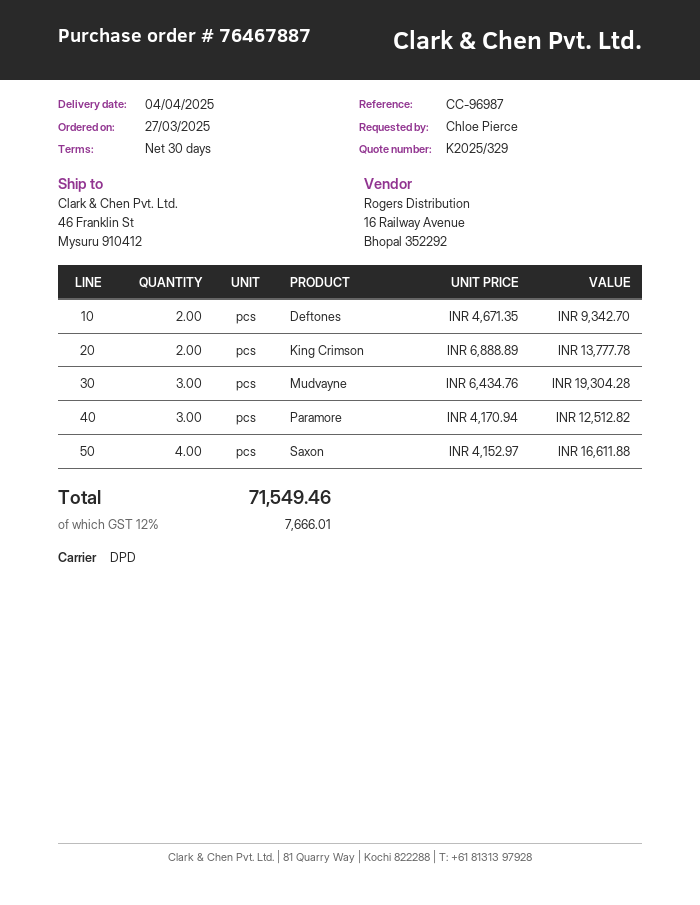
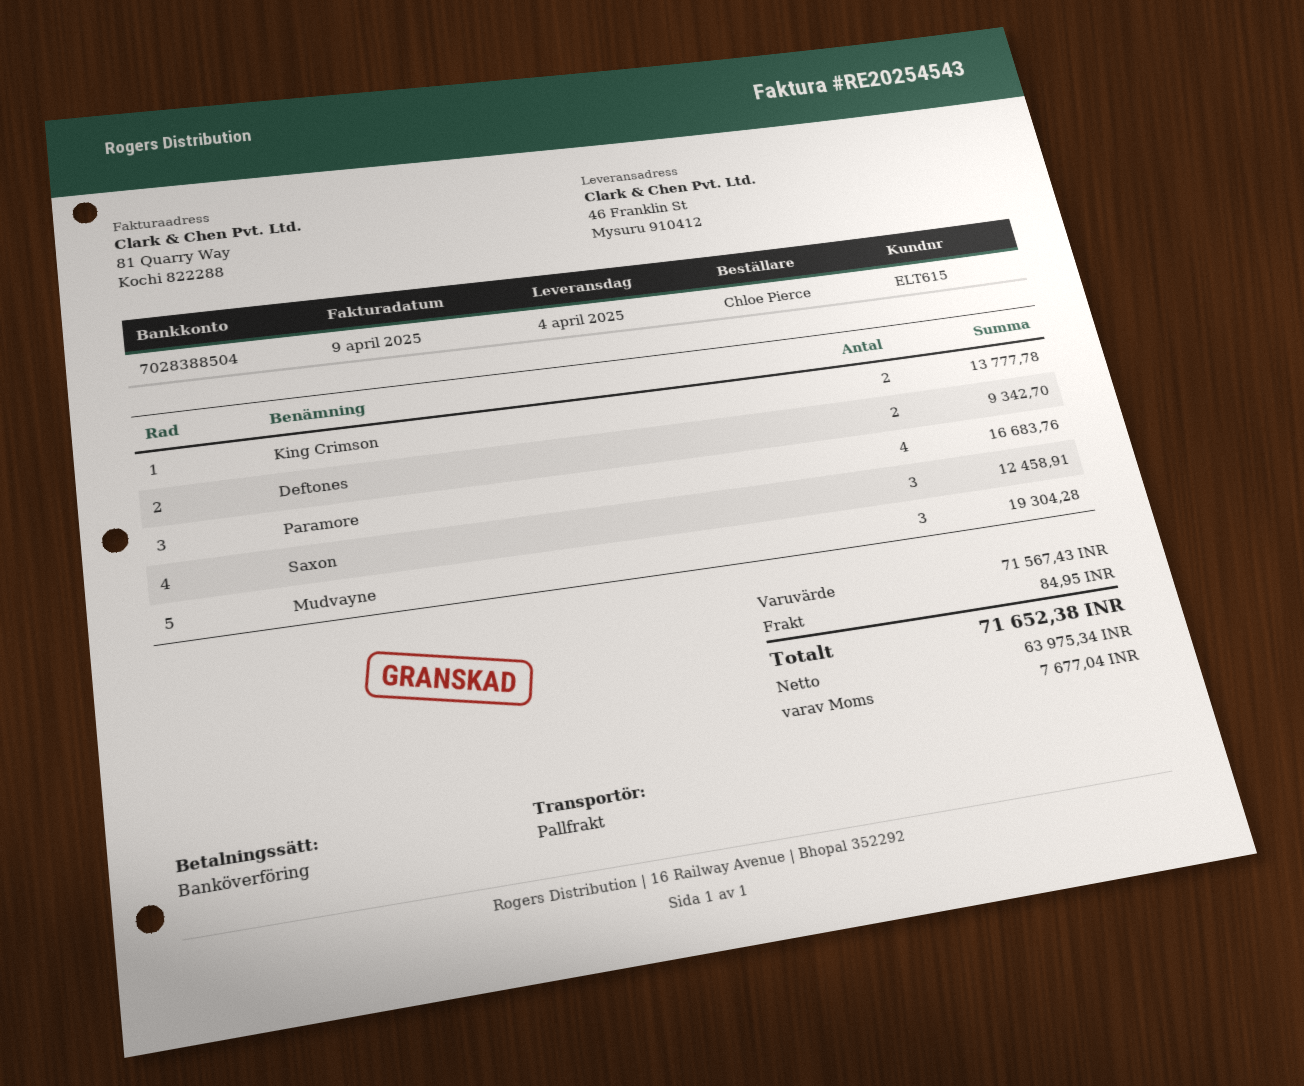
shipping method: DPD -> pallet freight
Paramore: 3 for 12512.82 -> 4 for 16683.76
Saxon: 4 for 16611.88 -> 3 for 12458.91
shipping: none -> 84.95
tax: 7666.01 -> 7677.04
total: 71549.46 -> 71652.38

